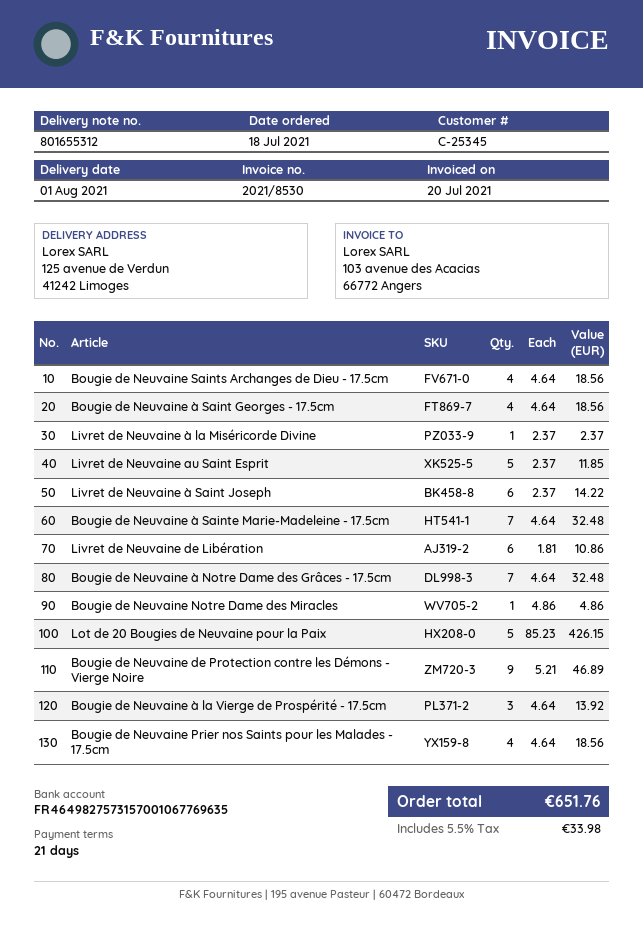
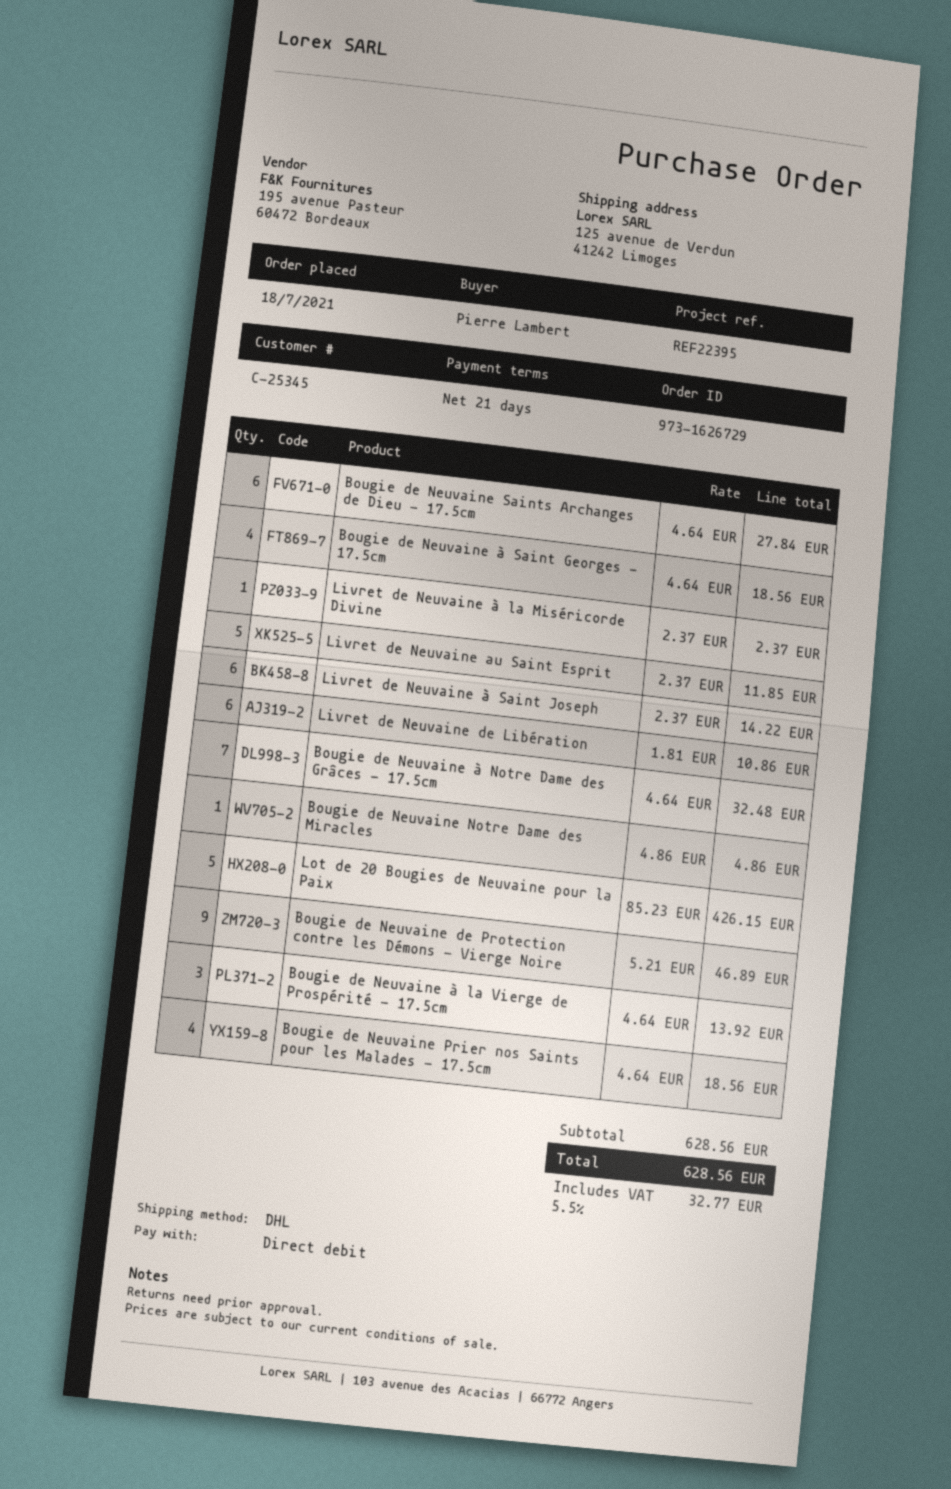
Bougie de Neuvaine Saints Archanges de Dieu - 17.5cm: 4 x 4.64 = 18.56 -> 6 x 4.64 = 27.84
Bougie de Neuvaine à Sainte Marie-Madeleine - 17.5cm: 7 x 4.64 = 32.48 -> none
tax: 5.5% = 33.98 -> 5.5% = 32.77
total: 651.76 -> 628.56

